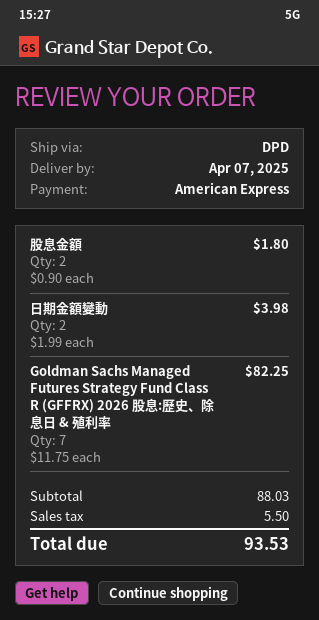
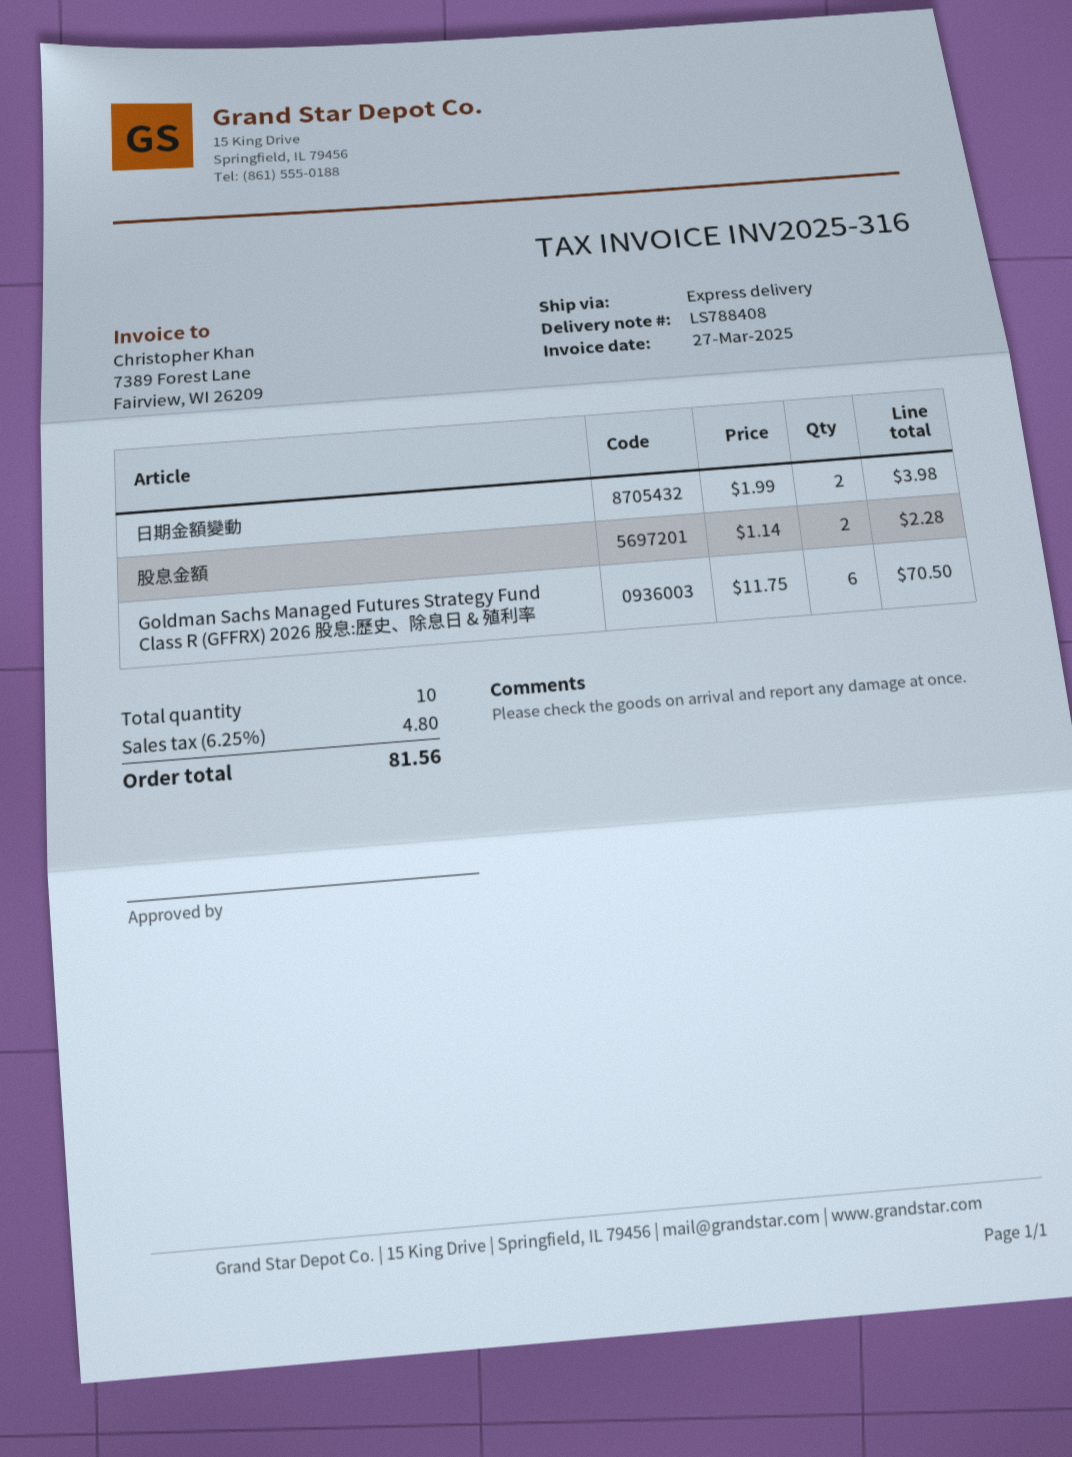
shipping method: DPD -> express
股息金額: 2 x 0.90 = 1.80 -> 2 x 1.14 = 2.28
Goldman Sachs Managed Futures Strategy Fund Class R (GFFRX) 2026 股息:歷史、除息日 & 殖利率: 7 x 11.75 = 82.25 -> 6 x 11.75 = 70.50
tax: 5.50 -> 4.80
total: 93.53 -> 81.56

